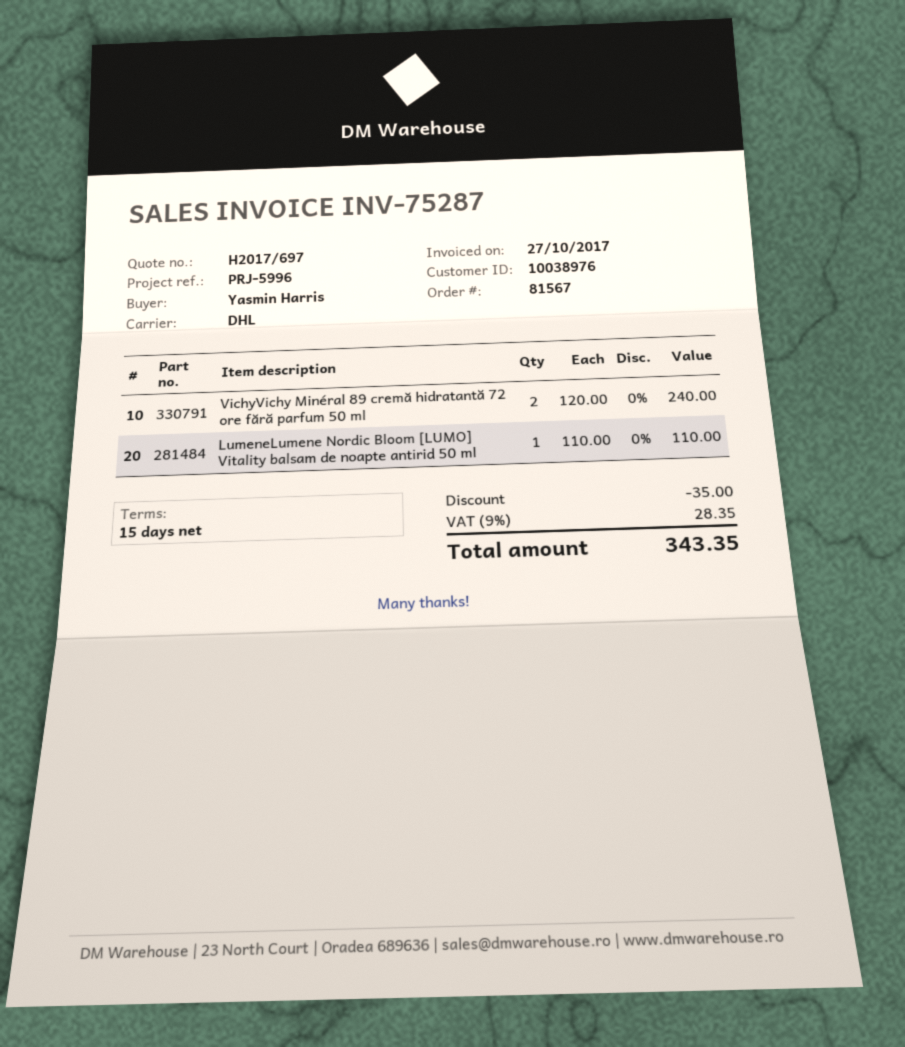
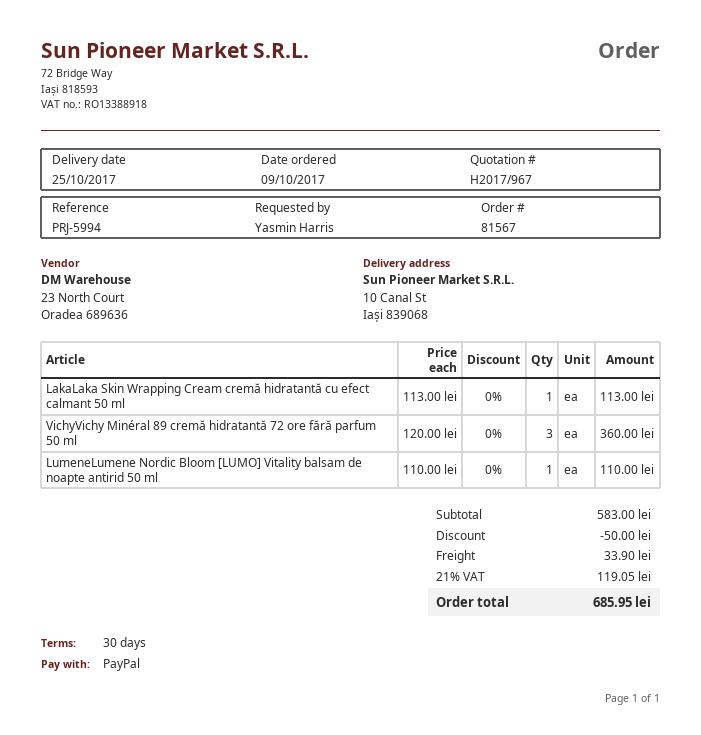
quote number: H2017/697 -> H2017/967
payment terms: 15 days -> 30 days
reference: PRJ-5996 -> PRJ-5994
VichyVichy Minéral 89 cremă hidratantă 72 ore fără parfum 50 ml: 2 x 120.00 = 240.00 -> 3 x 120.00 = 360.00
LakaLaka Skin Wrapping Cream cremă hidratantă cu efect calmant 50 ml: none -> 1 x 113.00 = 113.00
discount: 35.00 -> 50.00
shipping: none -> 33.90
tax: 9% = 28.35 -> 21% = 119.05
total: 343.35 -> 685.95

